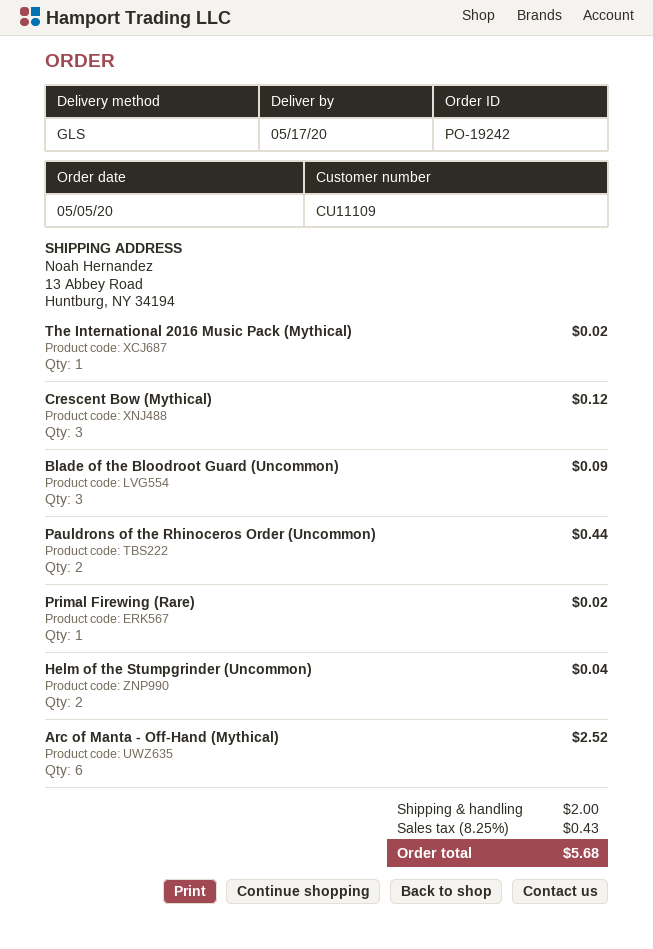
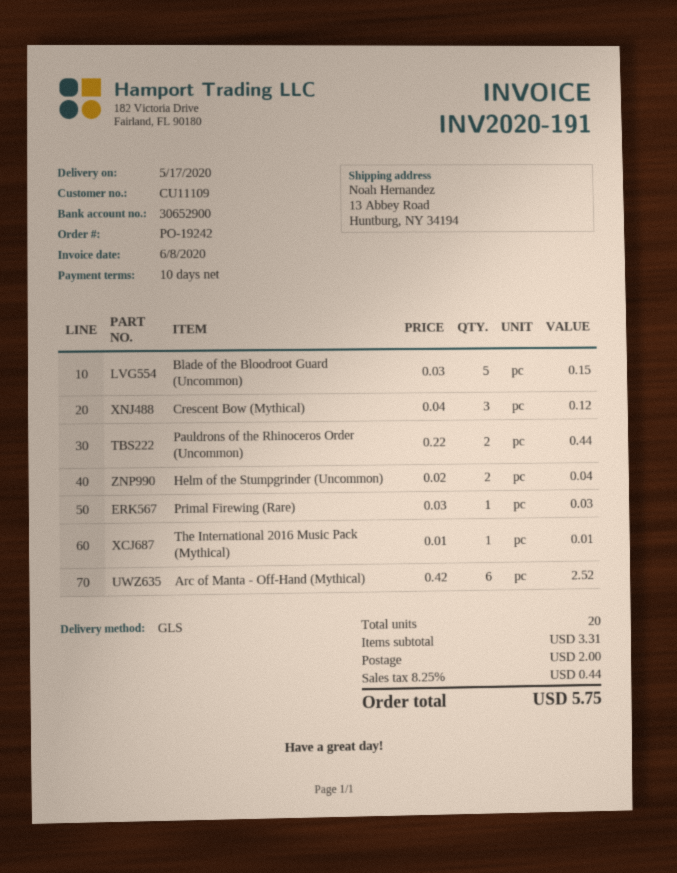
The International 2016 Music Pack (Mythical): 1 for 0.02 -> 1 for 0.01
Blade of the Bloodroot Guard (Uncommon): 3 for 0.09 -> 5 for 0.15
Primal Firewing (Rare): 1 for 0.02 -> 1 for 0.03
tax: 8.25% = 0.43 -> 8.25% = 0.44
total: 5.68 -> 5.75

